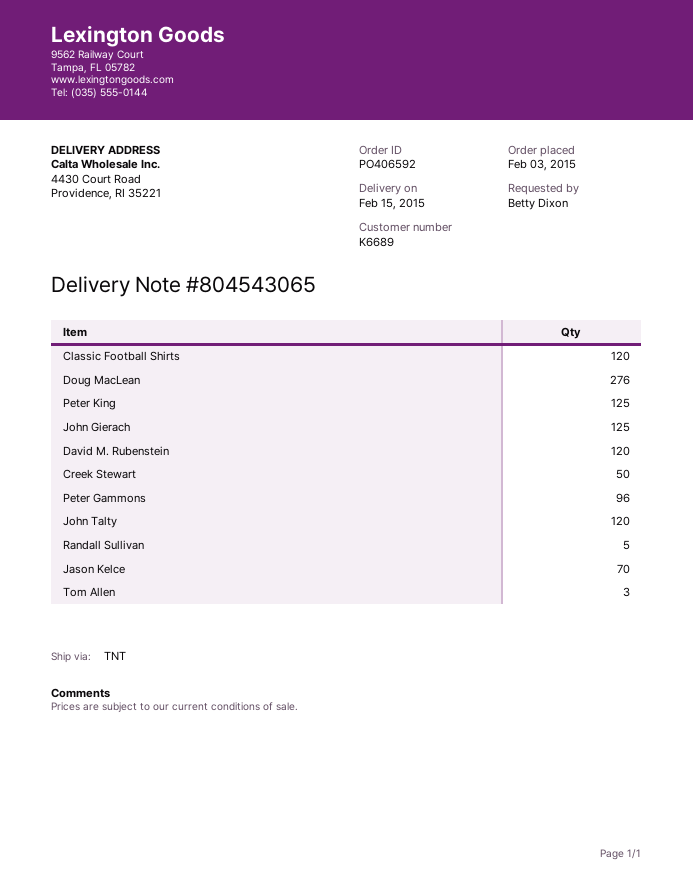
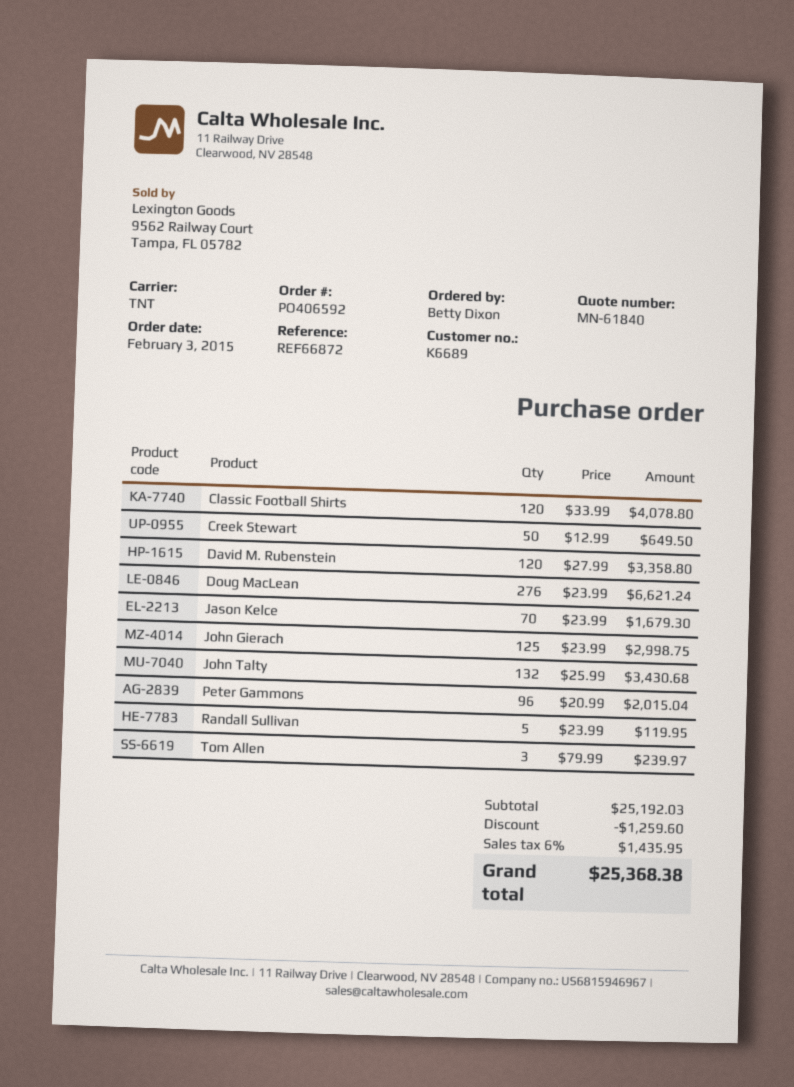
Peter King: 125 -> none
John Talty: 120 -> 132

